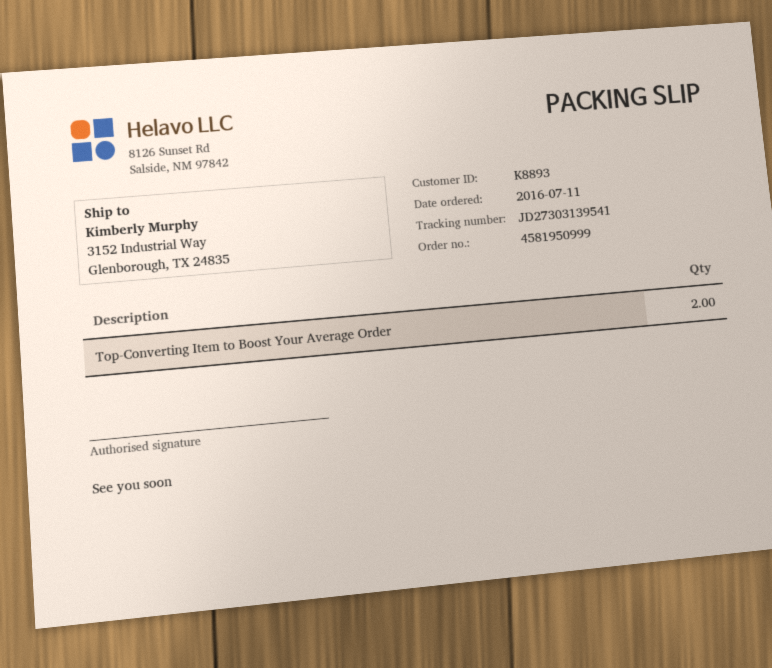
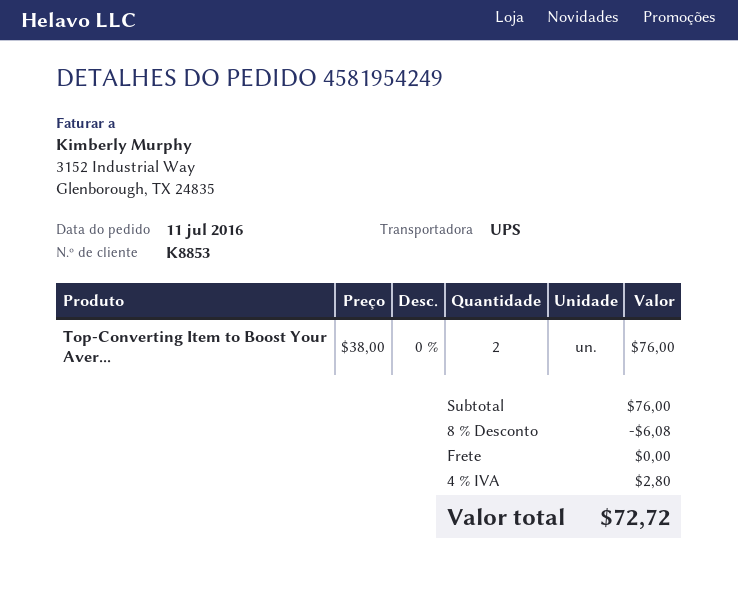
order number: 4581950999 -> 4581954249
customer number: K8893 -> K8853

